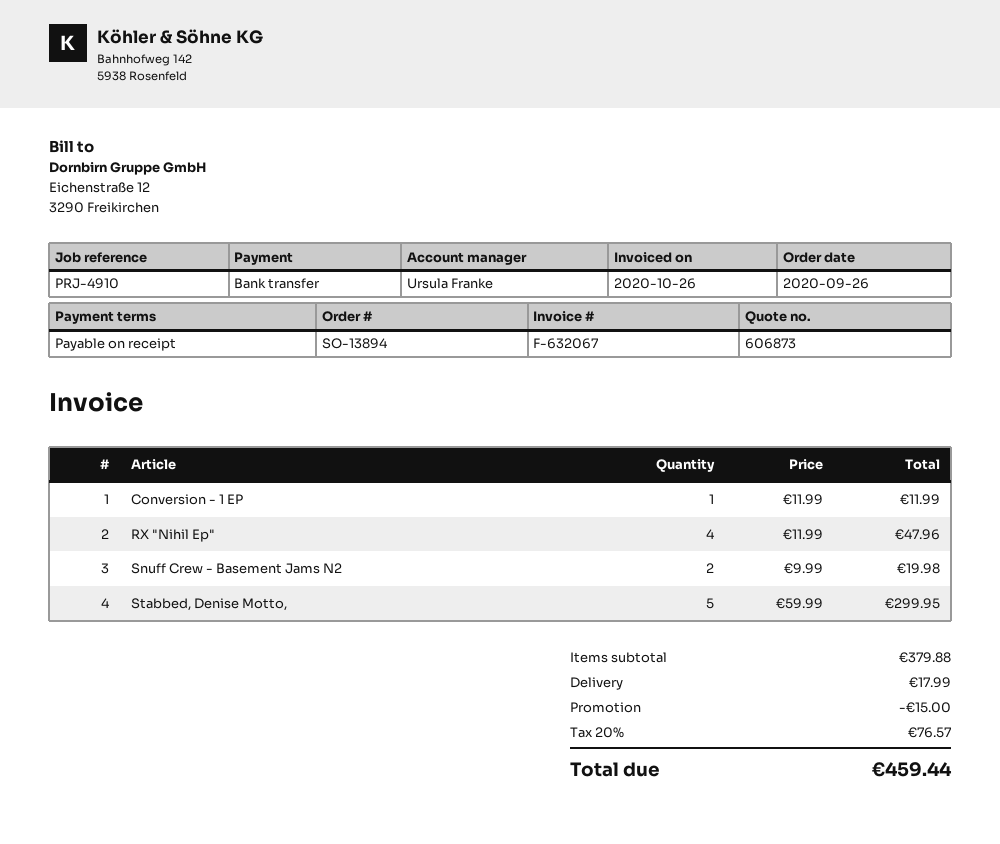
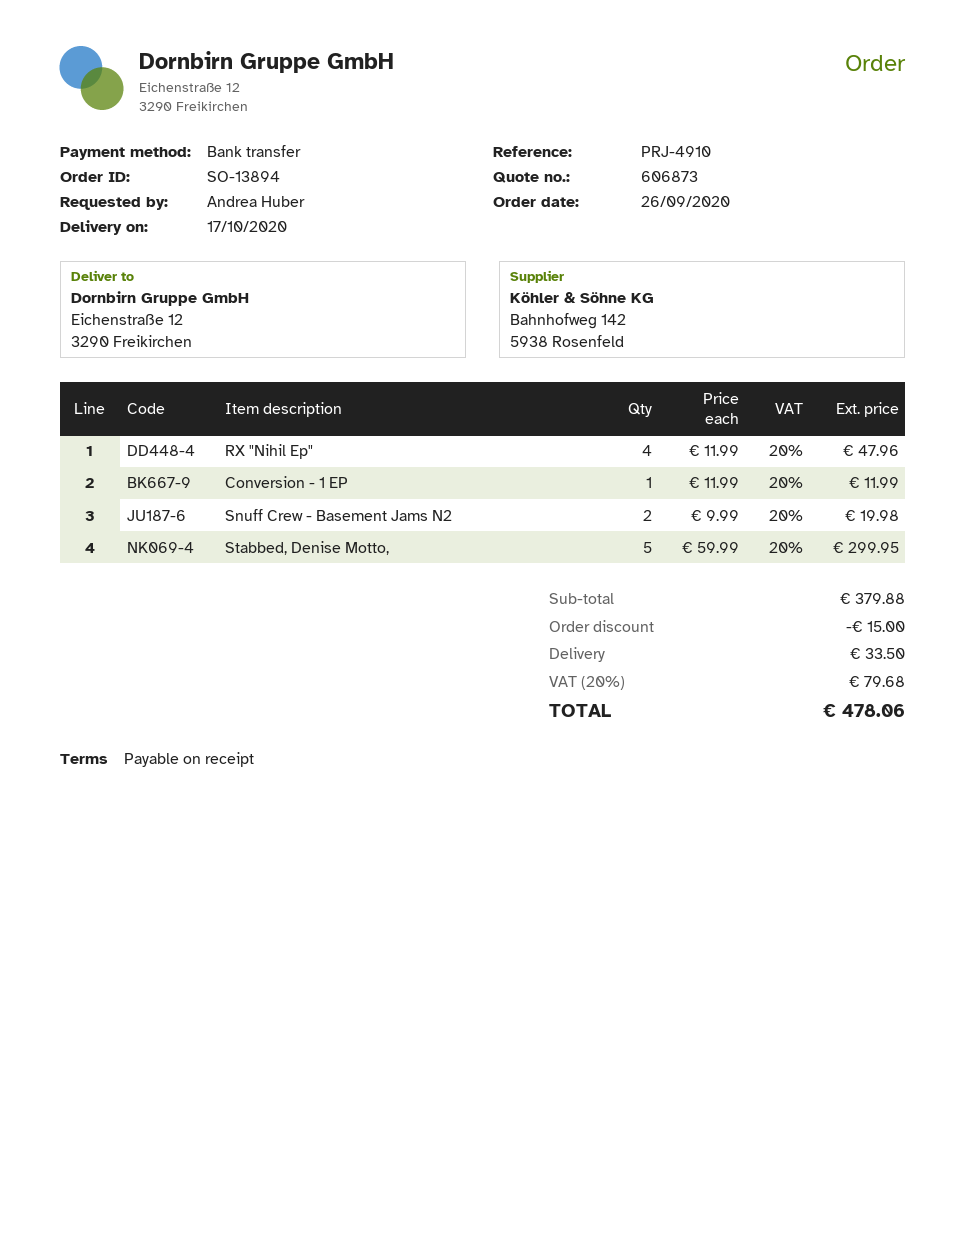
shipping: 17.99 -> 33.50
tax: 20% = 76.57 -> 20% = 79.68
total: 459.44 -> 478.06

